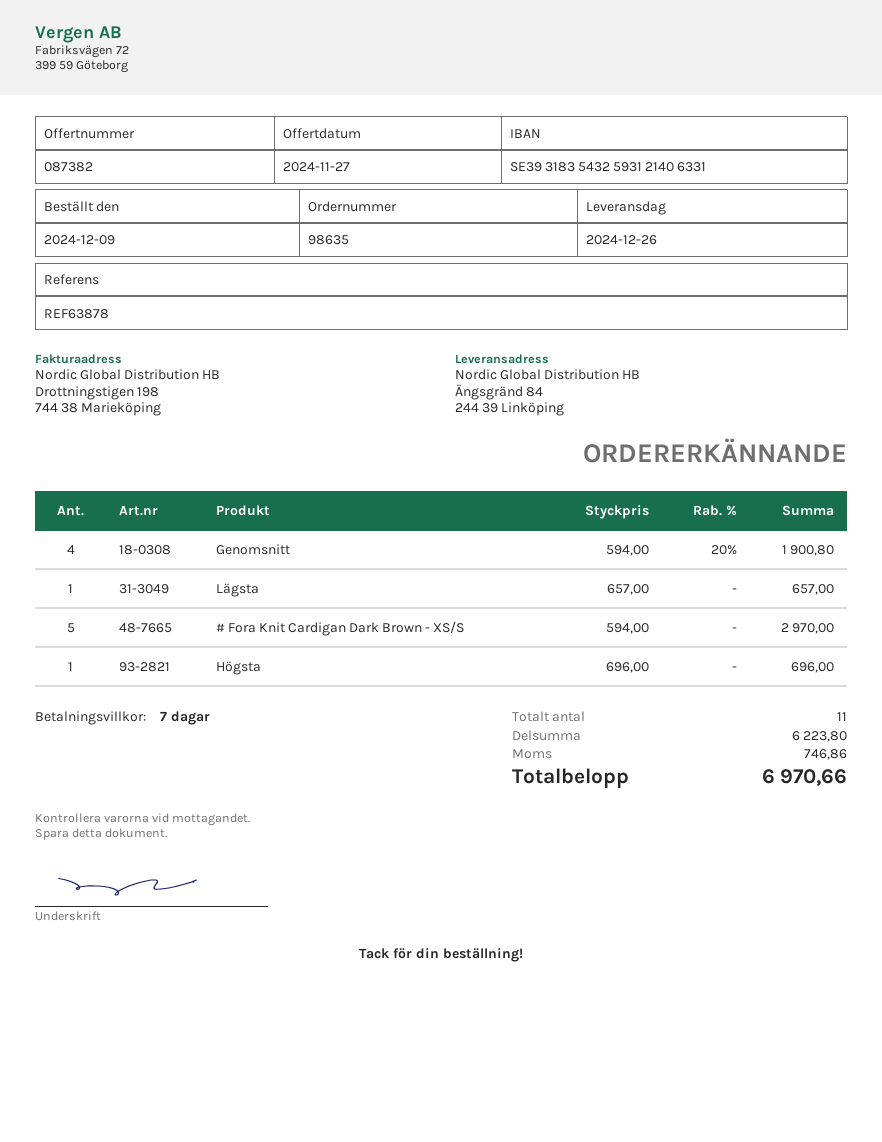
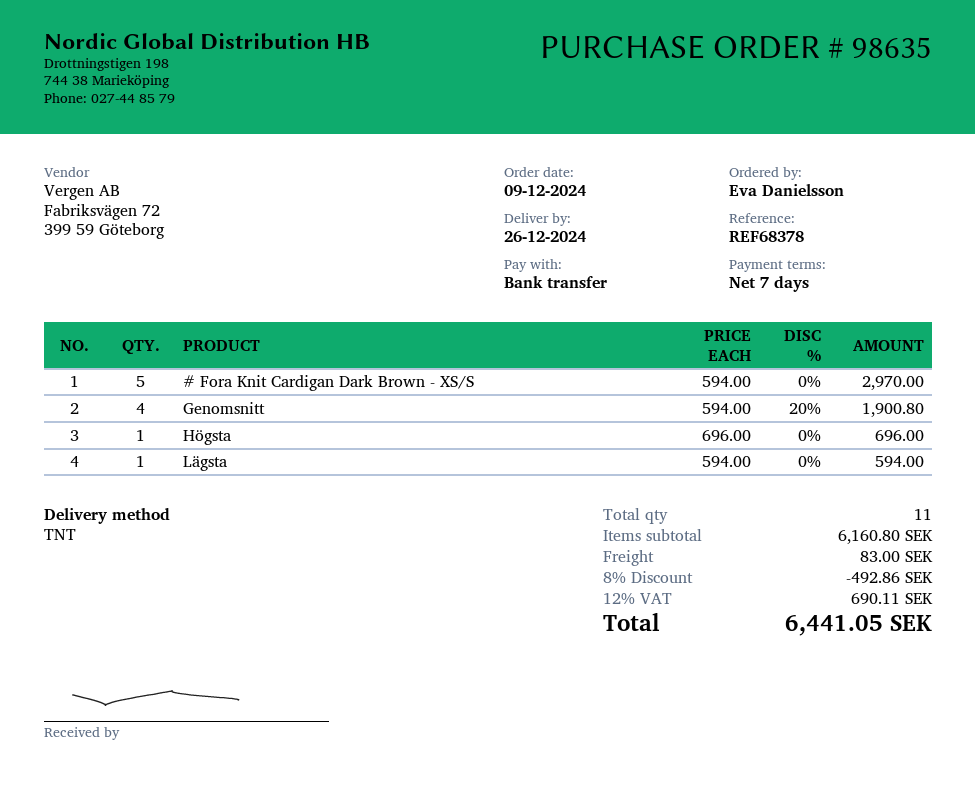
reference: REF63878 -> REF68378
Lägsta: 1 x 657.00 = 657.00 -> 1 x 594.00 = 594.00
subtotal: 6223.80 -> 6160.80
discount: none -> 8% = 492.86
shipping: none -> 83.00
tax: 746.86 -> 690.11
total: 6970.66 -> 6441.05

